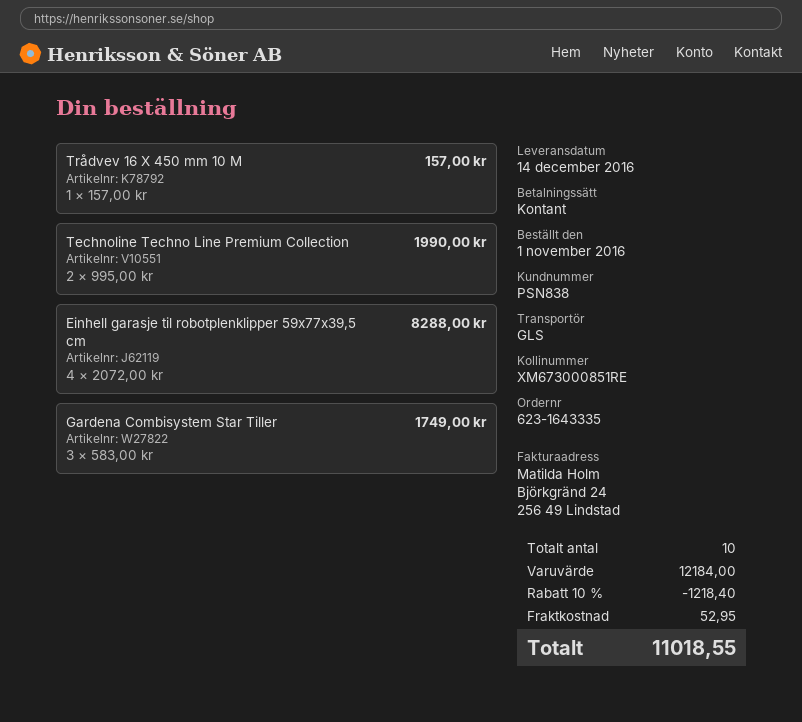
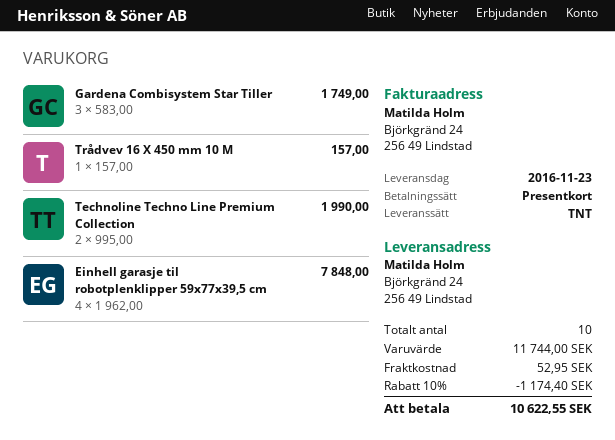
delivery date: 2016-12-14 -> 2016-11-23
payment method: cash -> gift card
shipping method: GLS -> TNT
Einhell garasje til robotplenklipper 59x77x39,5 cm: 4 x 2072.00 = 8288.00 -> 4 x 1962.00 = 7848.00
subtotal: 12184.00 -> 11744.00
discount: 10% = 1218.40 -> 10% = 1174.40
total: 11018.55 -> 10622.55

